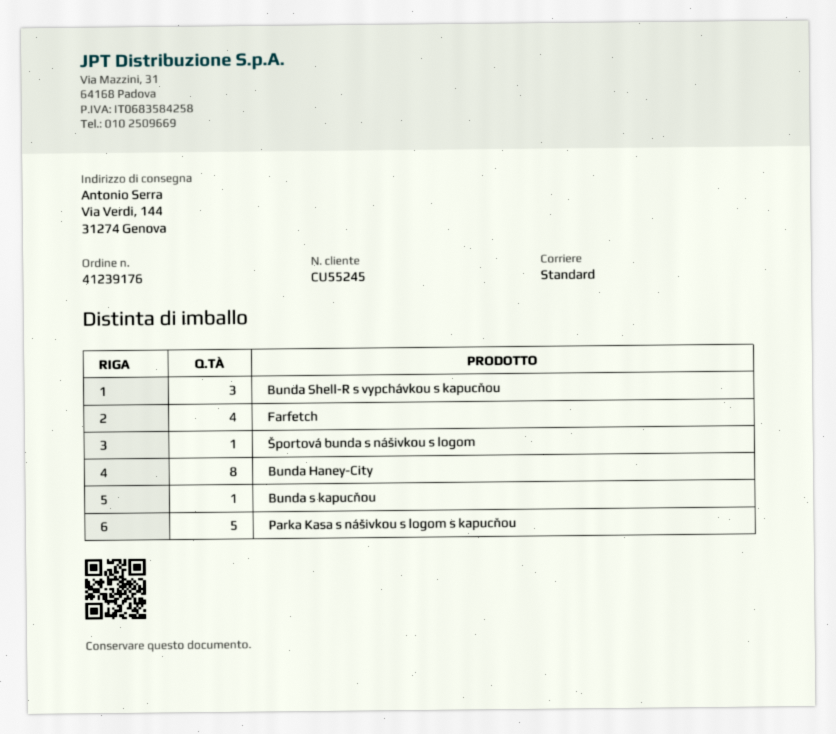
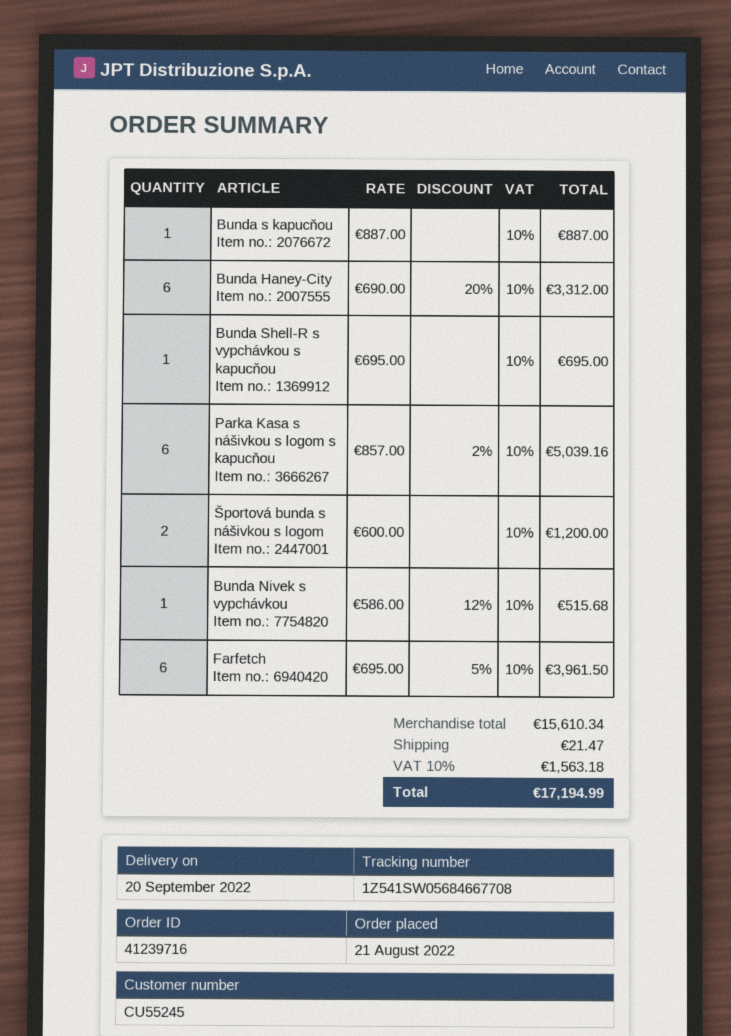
order number: 41239176 -> 41239716
Bunda Shell-R s vypchávkou s kapucňou: 3 -> 1
Farfetch: 4 -> 6
Športová bunda s nášivkou s logom: 1 -> 2
Bunda Haney-City: 8 -> 6
Parka Kasa s nášivkou s logom s kapucňou: 5 -> 6
Bunda Nivek s vypchávkou: none -> 1

